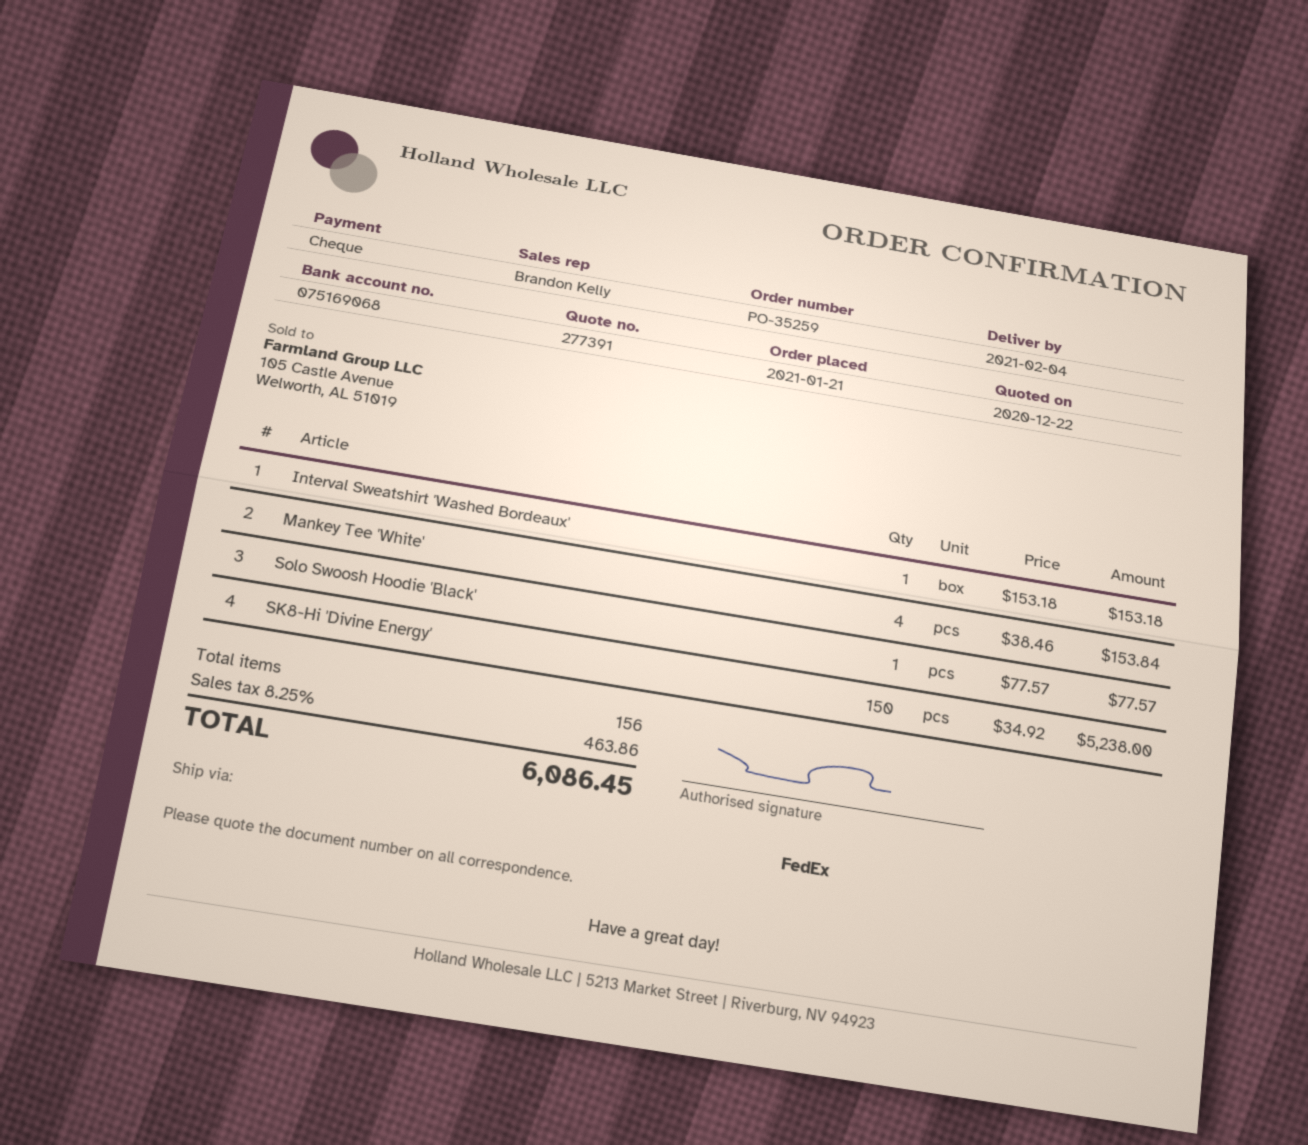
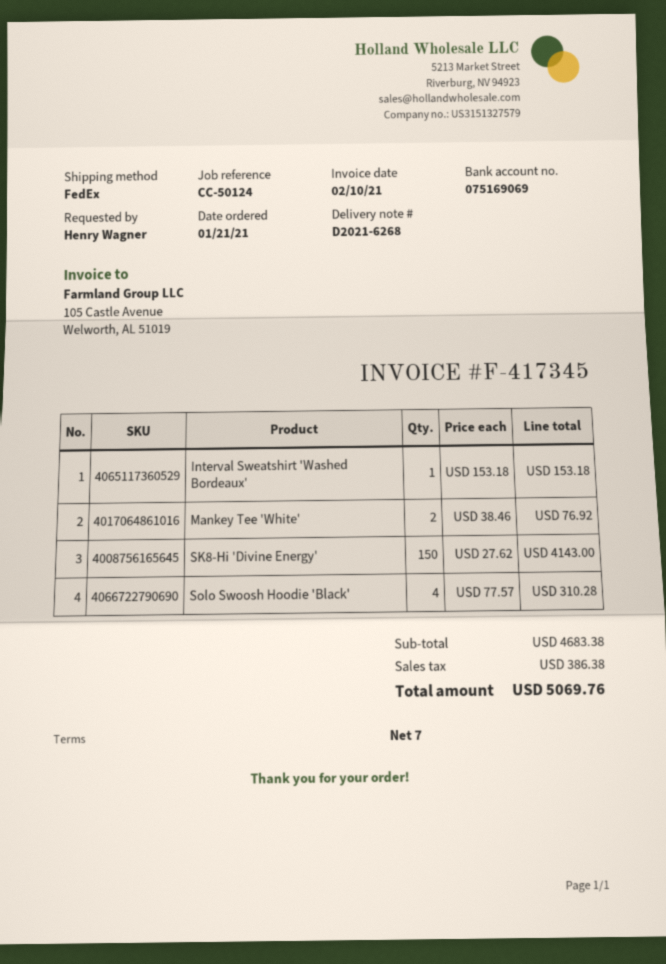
bank account: 075169068 -> 075169069
Mankey Tee 'White': 4 x 38.46 = 153.84 -> 2 x 38.46 = 76.92
Solo Swoosh Hoodie 'Black': 1 x 77.57 = 77.57 -> 4 x 77.57 = 310.28
SK8-Hi 'Divine Energy': 150 x 34.92 = 5238.00 -> 150 x 27.62 = 4143.00
tax: 463.86 -> 386.38
total: 6086.45 -> 5069.76

